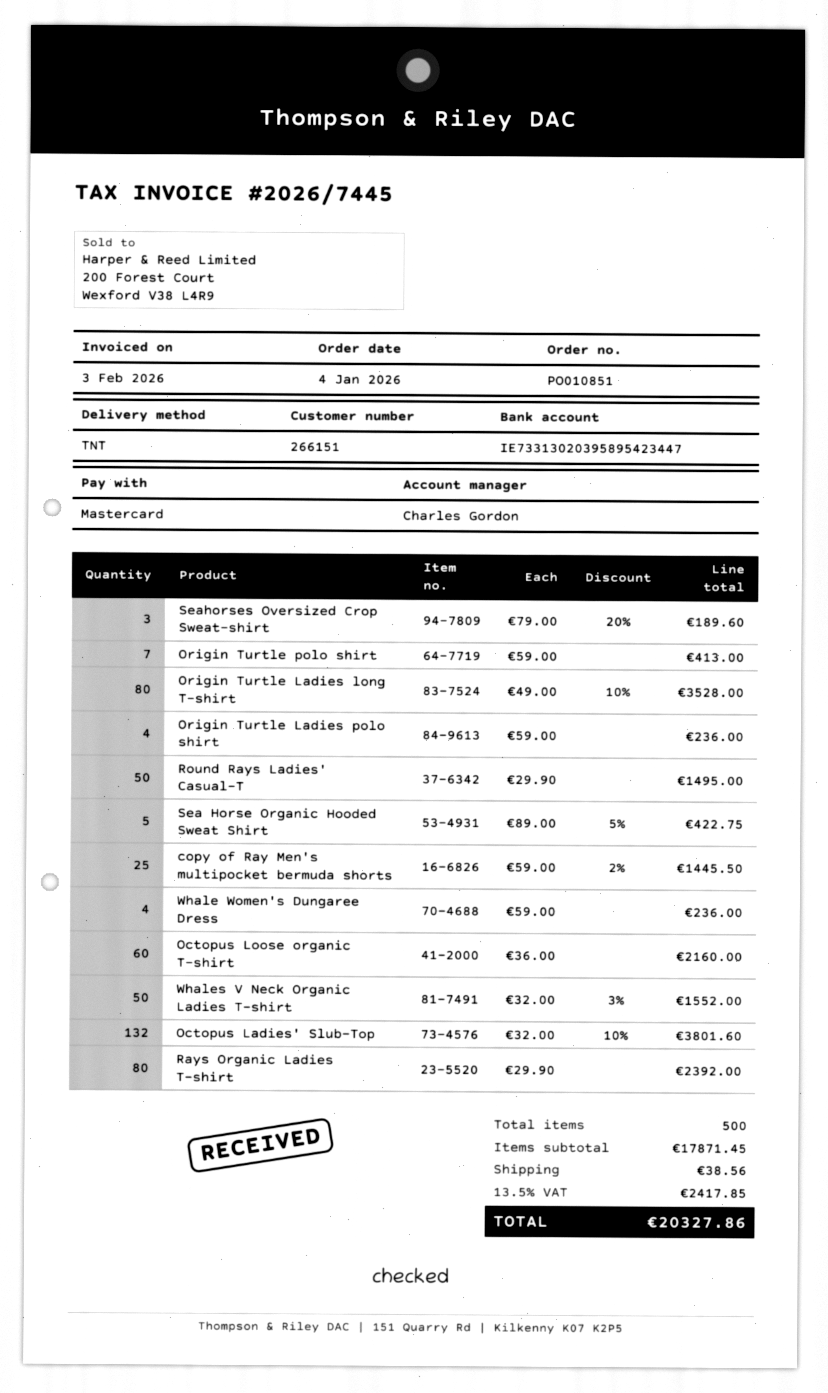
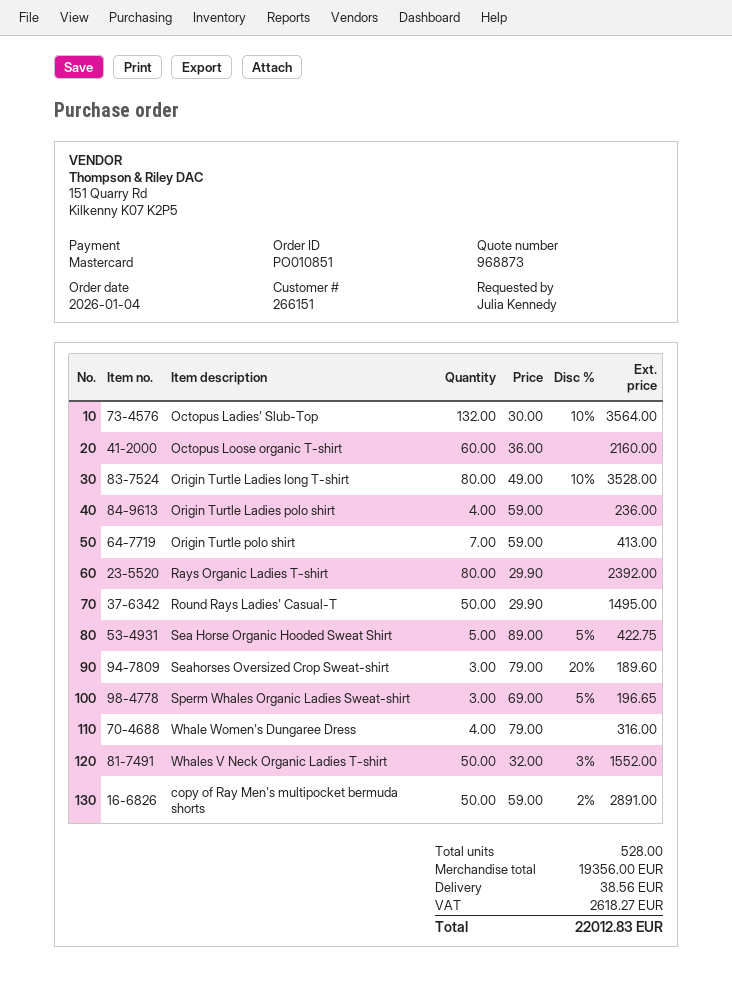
copy of Ray Men's multipocket bermuda shorts: 25 x 59.00 - 2% = 1445.50 -> 50 x 59.00 - 2% = 2891.00
Whale Women's Dungaree Dress: 4 x 59.00 = 236.00 -> 4 x 79.00 = 316.00
Octopus Ladies' Slub-Top: 132 x 32.00 - 10% = 3801.60 -> 132 x 30.00 - 10% = 3564.00
Sperm Whales Organic Ladies Sweat-shirt: none -> 3 x 69.00 - 5% = 196.65
total quantity: 500 -> 528
subtotal: 17871.45 -> 19356.00
tax: 2417.85 -> 2618.27
total: 20327.86 -> 22012.83

